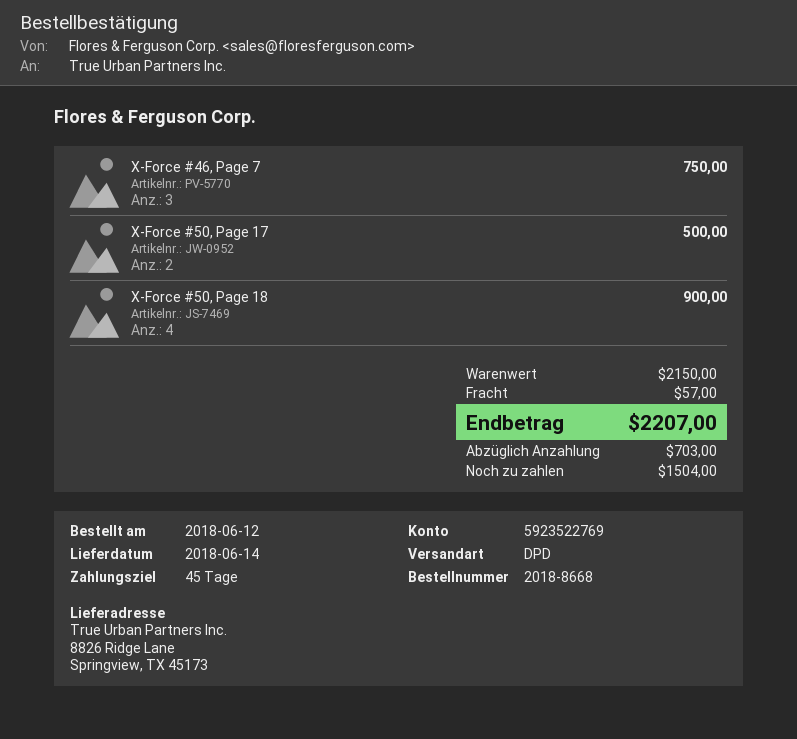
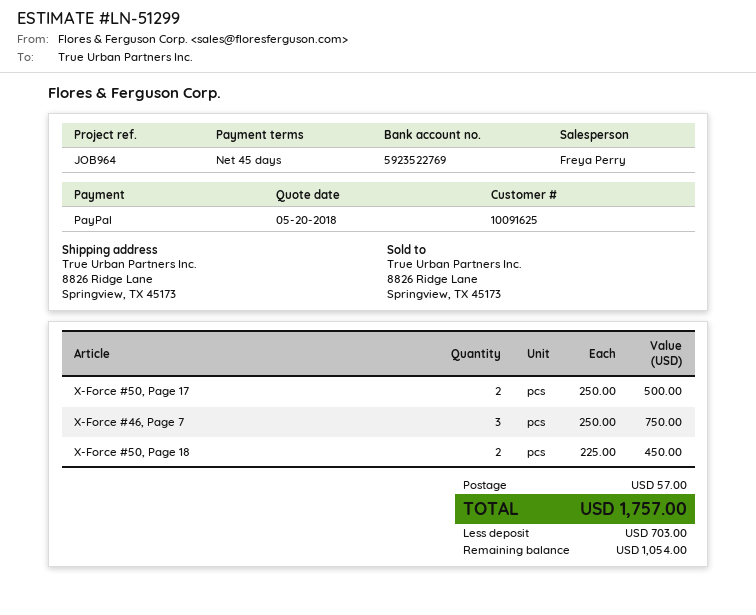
X-Force #50, Page 18: 4 for 900.00 -> 2 for 450.00
total: 2207.00 -> 1757.00
balance: 1504.00 -> 1054.00

